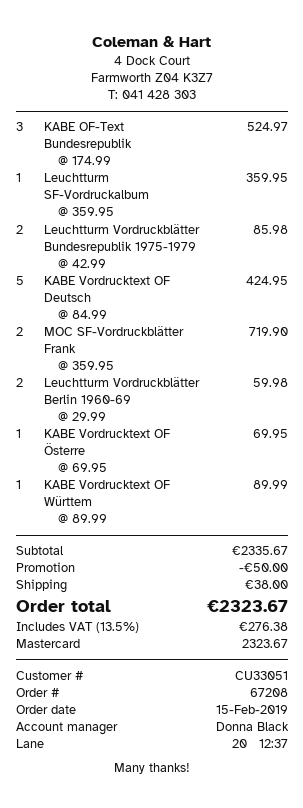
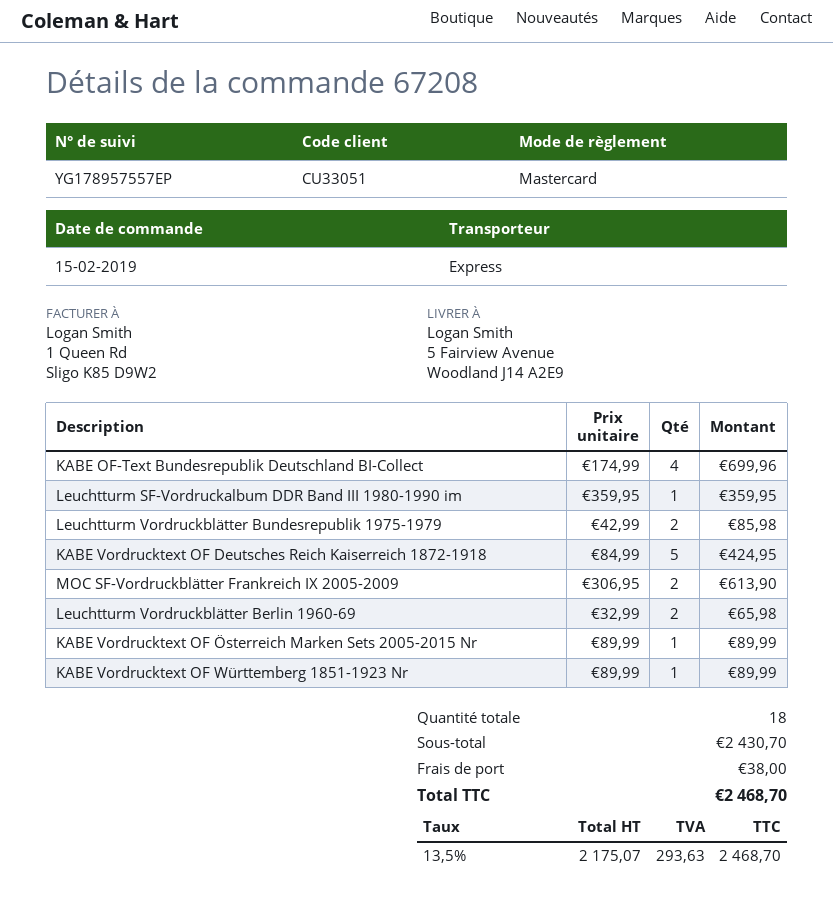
KABE OF-Text Bundesrepublik: 3 x 174.99 = 524.97 -> 4 x 174.99 = 699.96
MOC SF-Vordruckblätter Frank: 2 x 359.95 = 719.90 -> 2 x 306.95 = 613.90
Leuchtturm Vordruckblätter Berlin 1960-69: 2 x 29.99 = 59.98 -> 2 x 32.99 = 65.98
KABE Vordrucktext OF Österre: 1 x 69.95 = 69.95 -> 1 x 89.99 = 89.99
subtotal: 2335.67 -> 2430.70
discount: 50.00 -> none
tax: 13.5% = 276.38 -> 13.5% = 293.63
total: 2323.67 -> 2468.70

